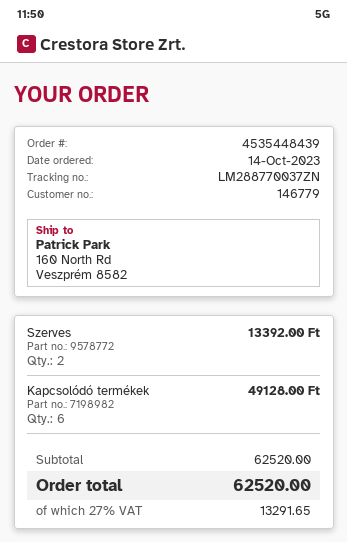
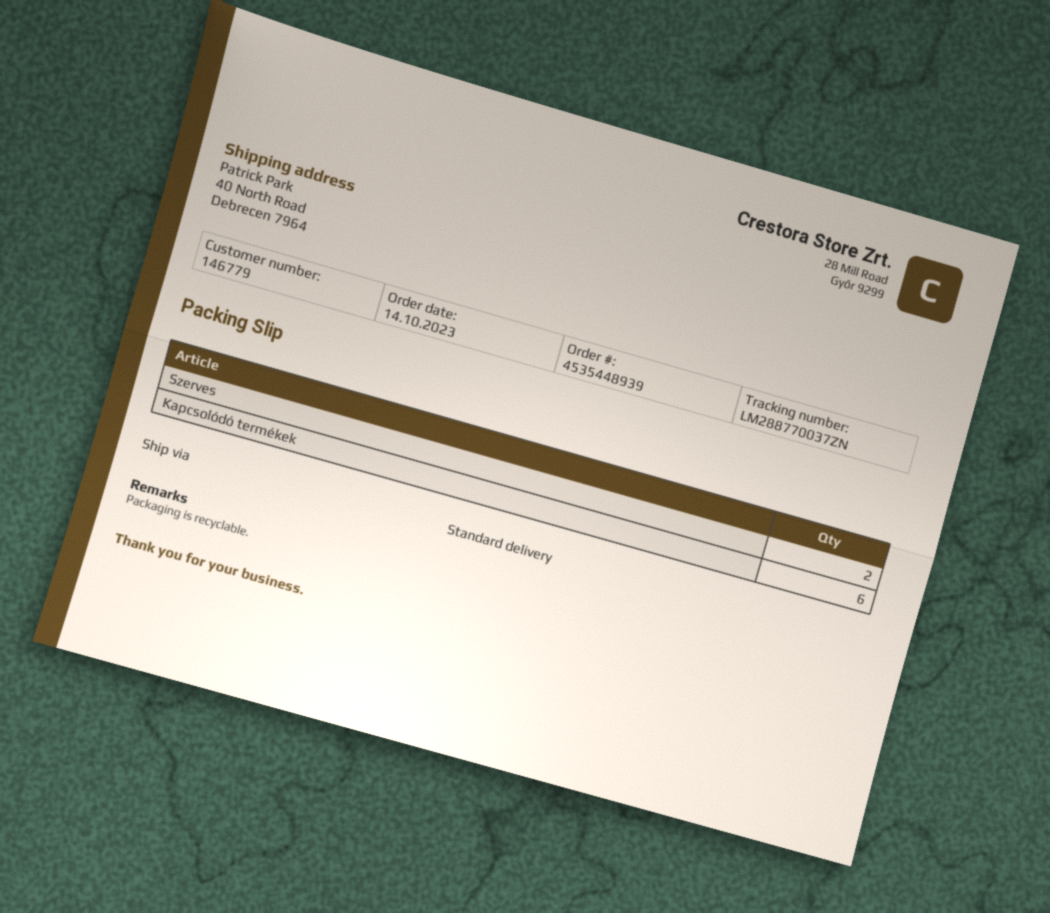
order number: 4535448439 -> 4535448939
ship to: 160 North Rd, Veszprém 8582 -> 40 North Road, Debrecen 7964

